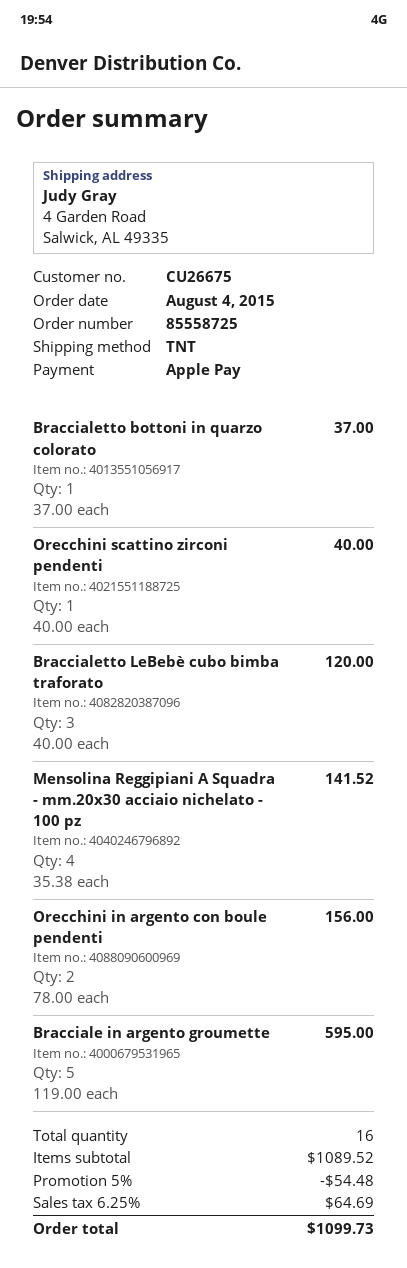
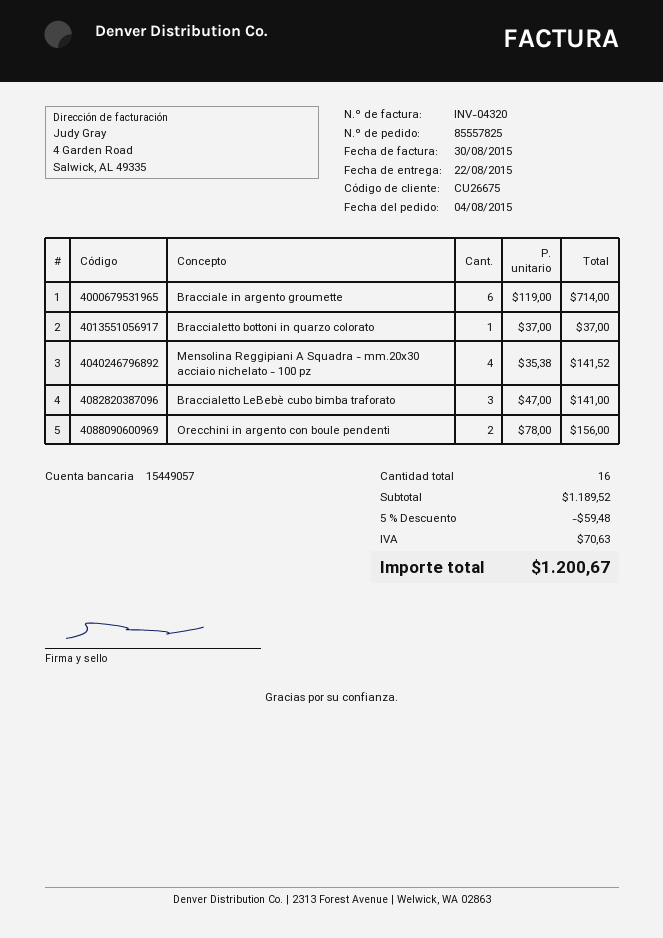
order number: 85558725 -> 85557825
Orecchini scattino zirconi pendenti: 1 x 40.00 = 40.00 -> none
Braccialetto LeBebè cubo bimba traforato: 3 x 40.00 = 120.00 -> 3 x 47.00 = 141.00
Bracciale in argento groumette: 5 x 119.00 = 595.00 -> 6 x 119.00 = 714.00
subtotal: 1089.52 -> 1189.52
discount: 5% = 54.48 -> 5% = 59.48
tax: 64.69 -> 70.63
total: 1099.73 -> 1200.67

